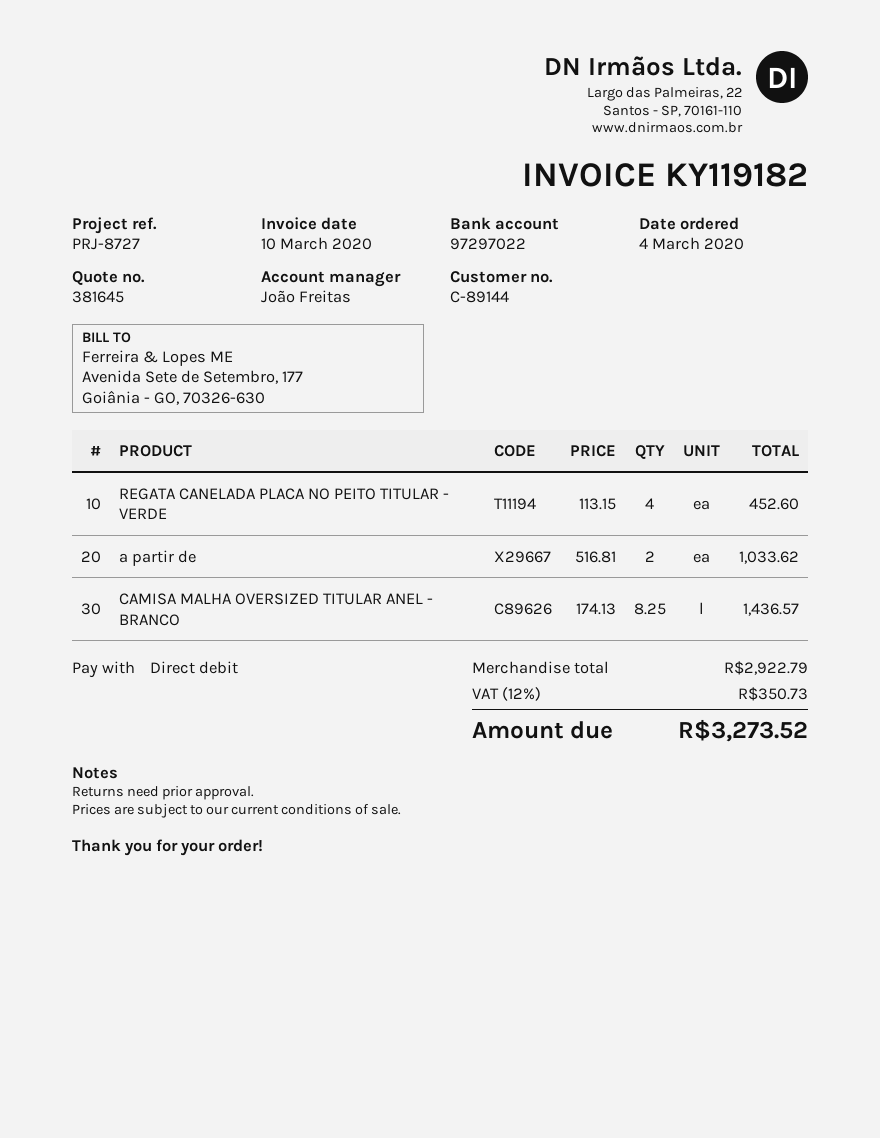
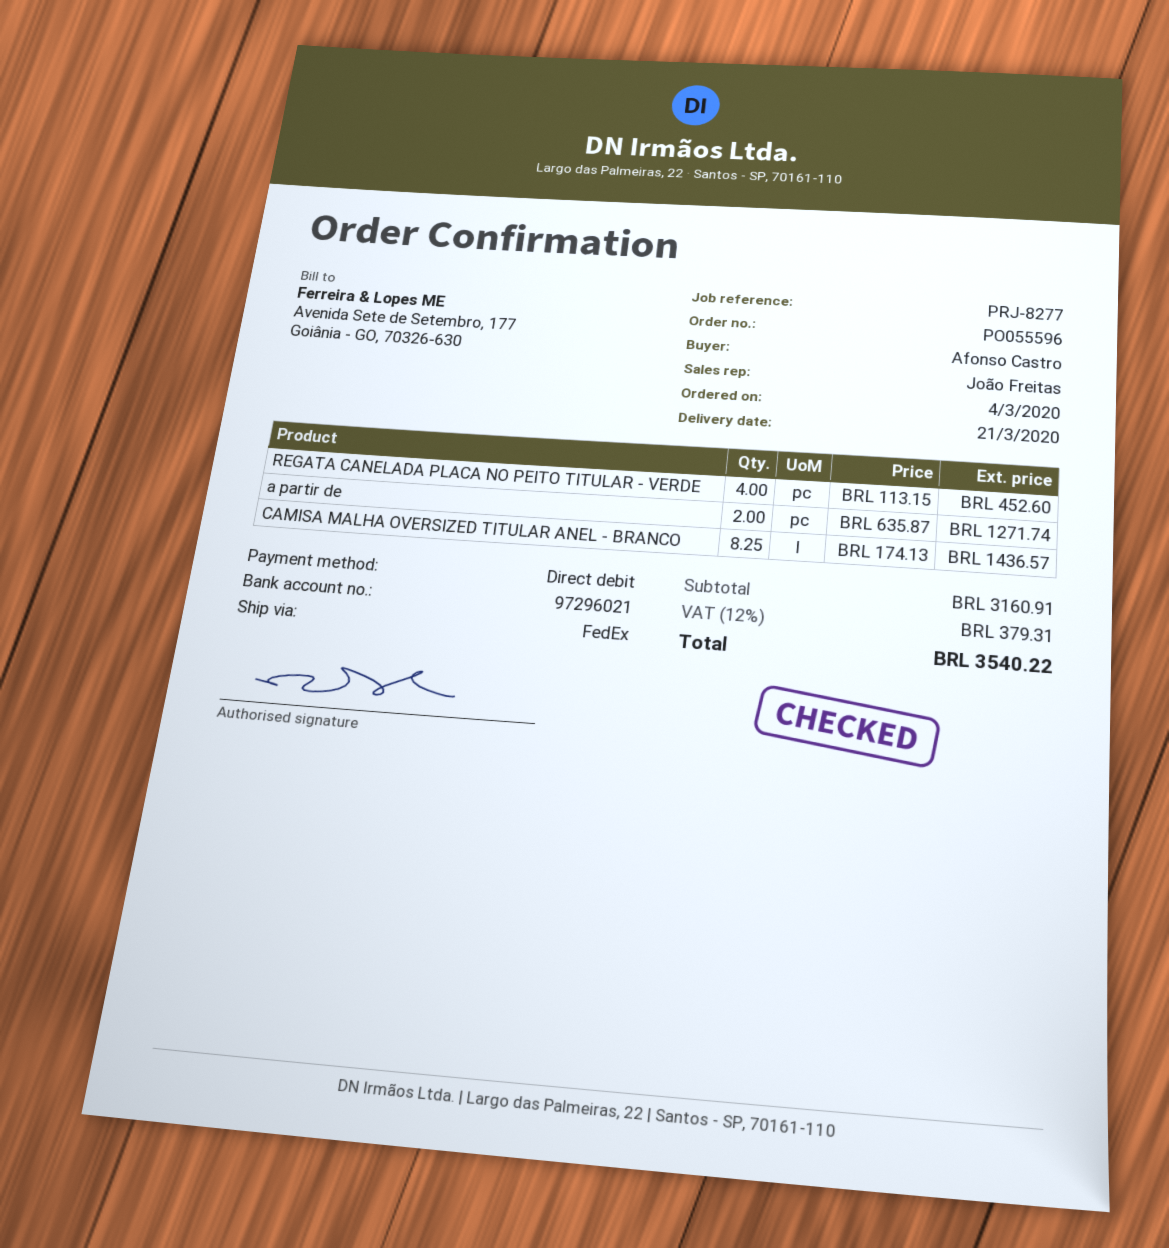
reference: PRJ-8727 -> PRJ-8277
bank account: 97297022 -> 97296021
a partir de: 2 x 516.81 = 1033.62 -> 2 x 635.87 = 1271.74
subtotal: 2922.79 -> 3160.91
tax: 12% = 350.73 -> 12% = 379.31
total: 3273.52 -> 3540.22

